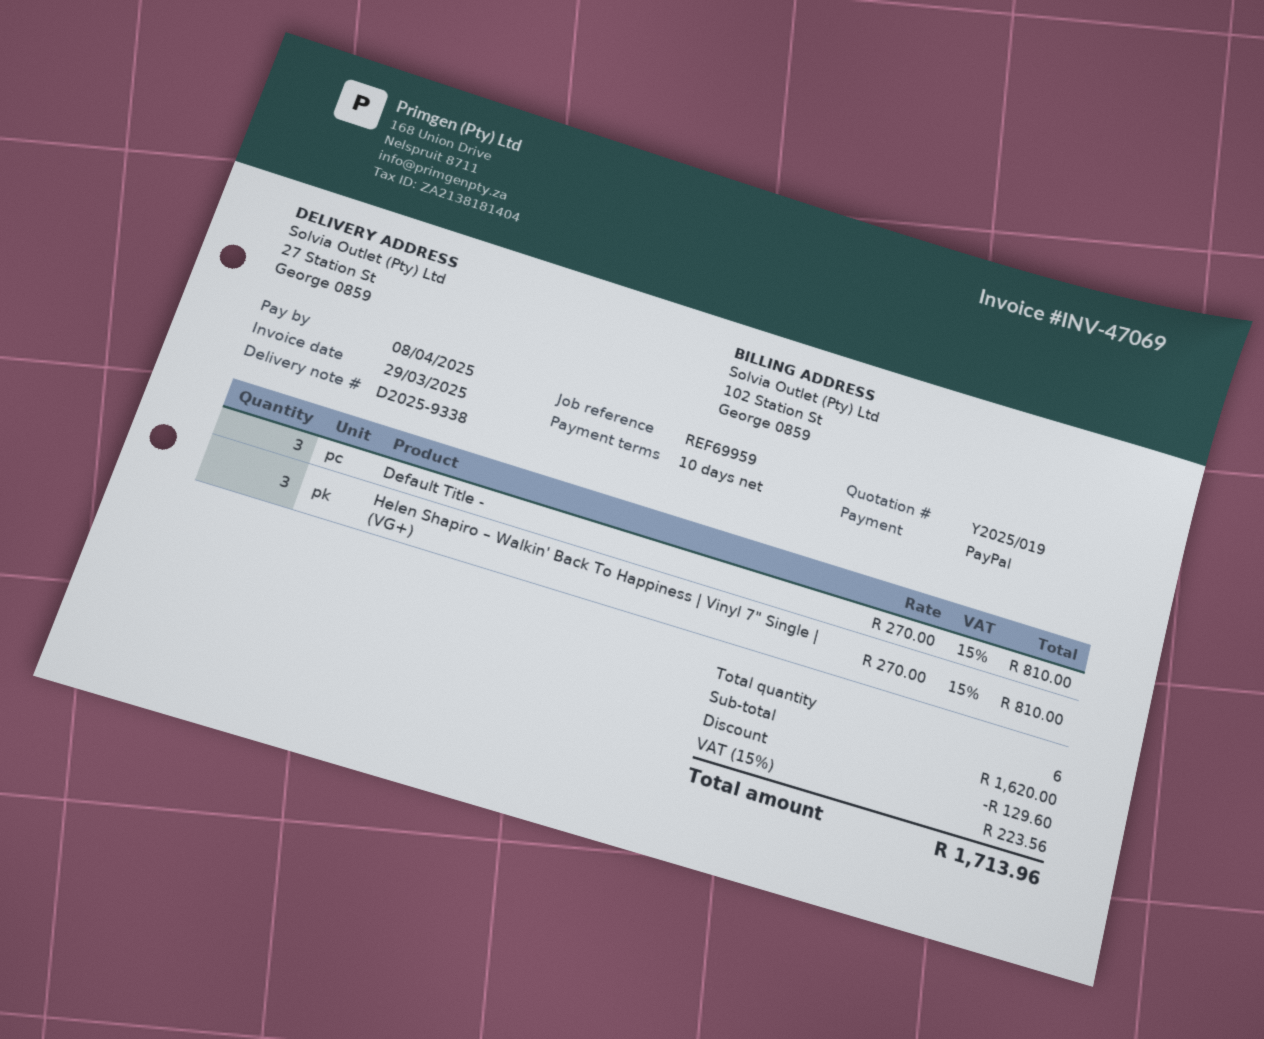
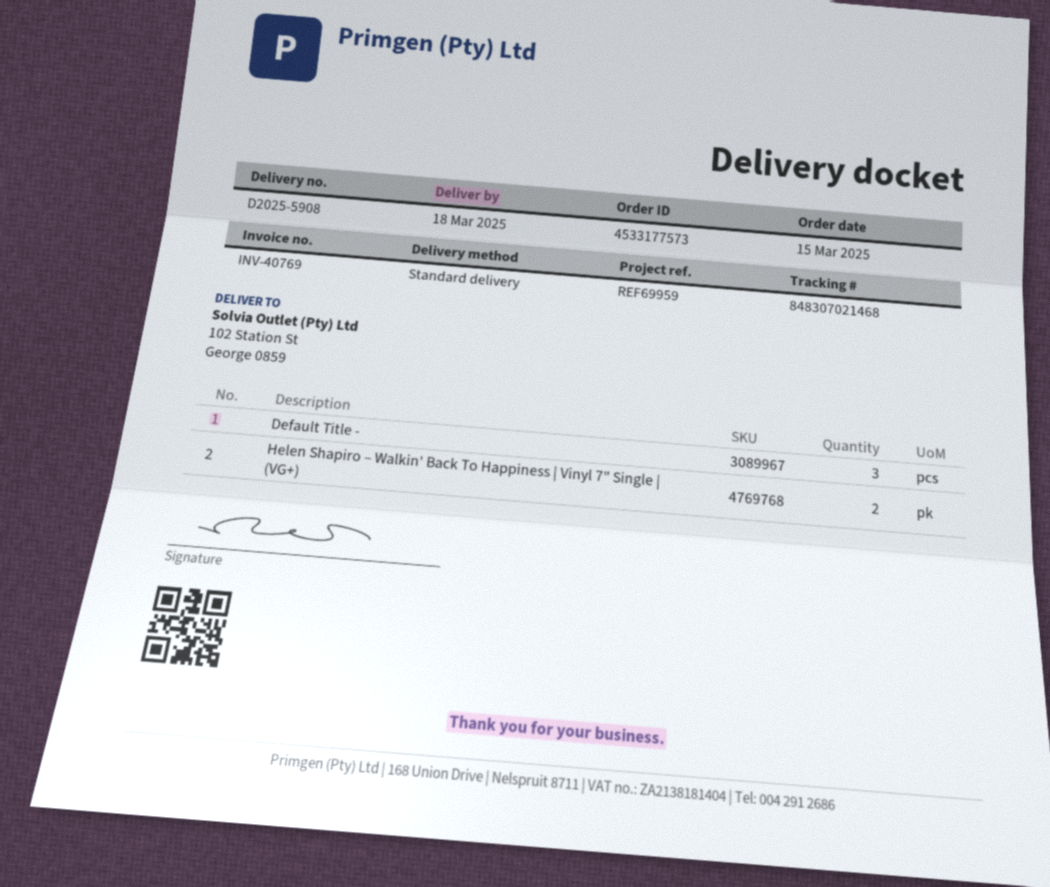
delivery note number: D2025-9338 -> D2025-5908
invoice number: INV-47069 -> INV-40769
ship to: 27 Station St, George 0859 -> 102 Station St, George 0859
Helen Shapiro – Walkin' Back To Happiness | Vinyl 7" Single | (VG+): 3 -> 2

